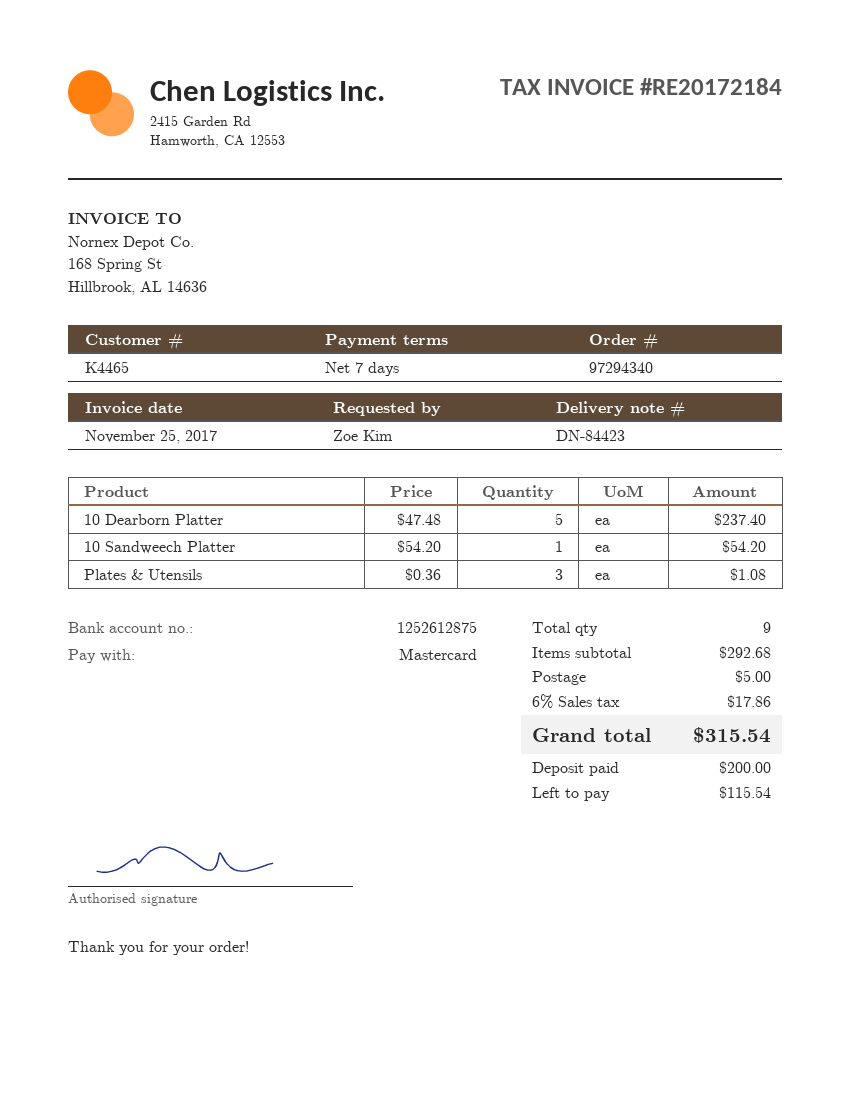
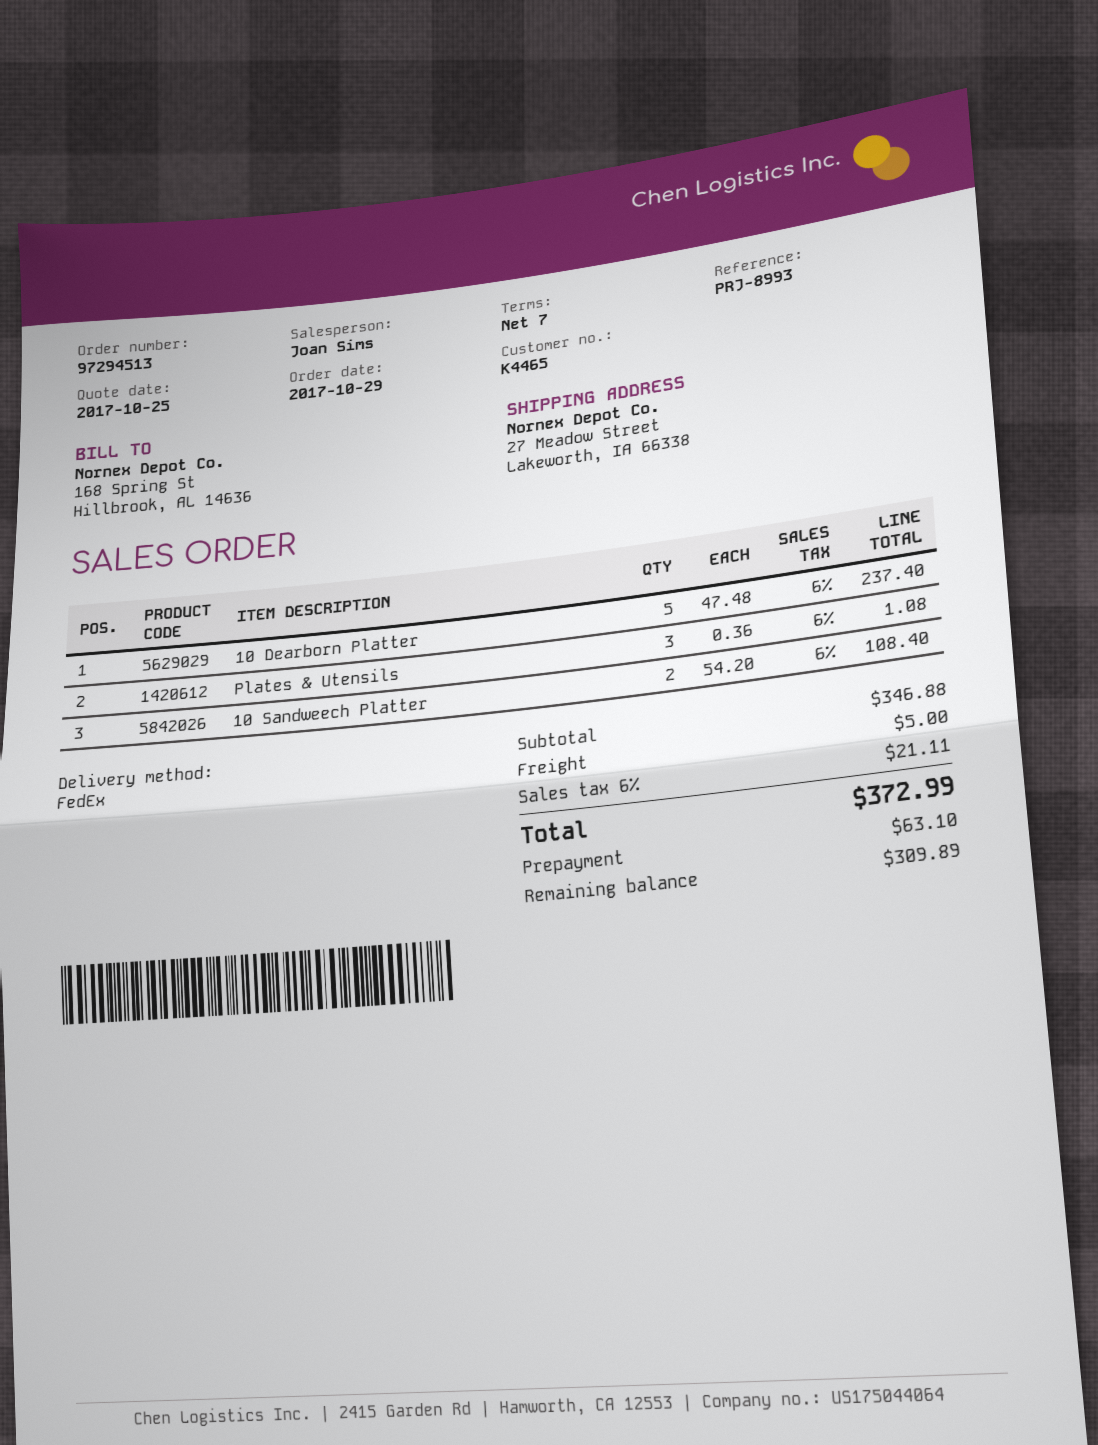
order number: 97294340 -> 97294513
10 Sandweech Platter: 1 x 54.20 = 54.20 -> 2 x 54.20 = 108.40
subtotal: 292.68 -> 346.88
tax: 6% = 17.86 -> 6% = 21.11
total: 315.54 -> 372.99
deposit: 200.00 -> 63.10
balance: 115.54 -> 309.89

